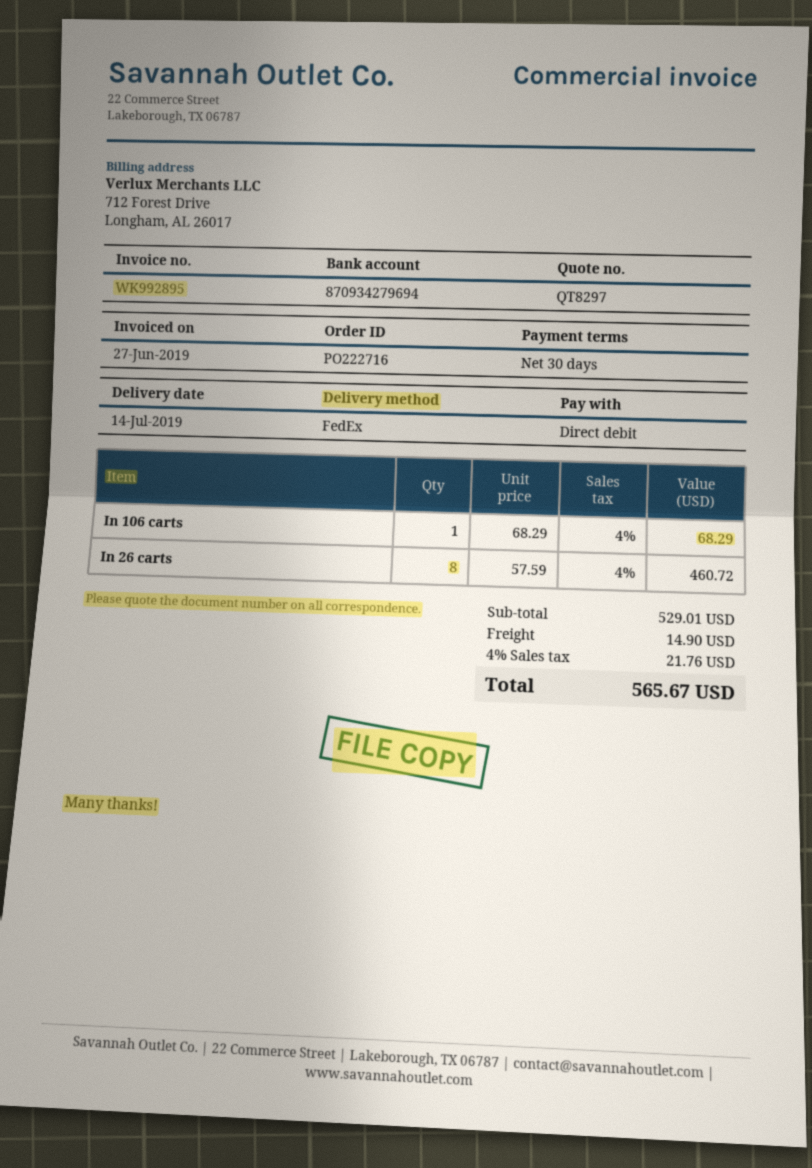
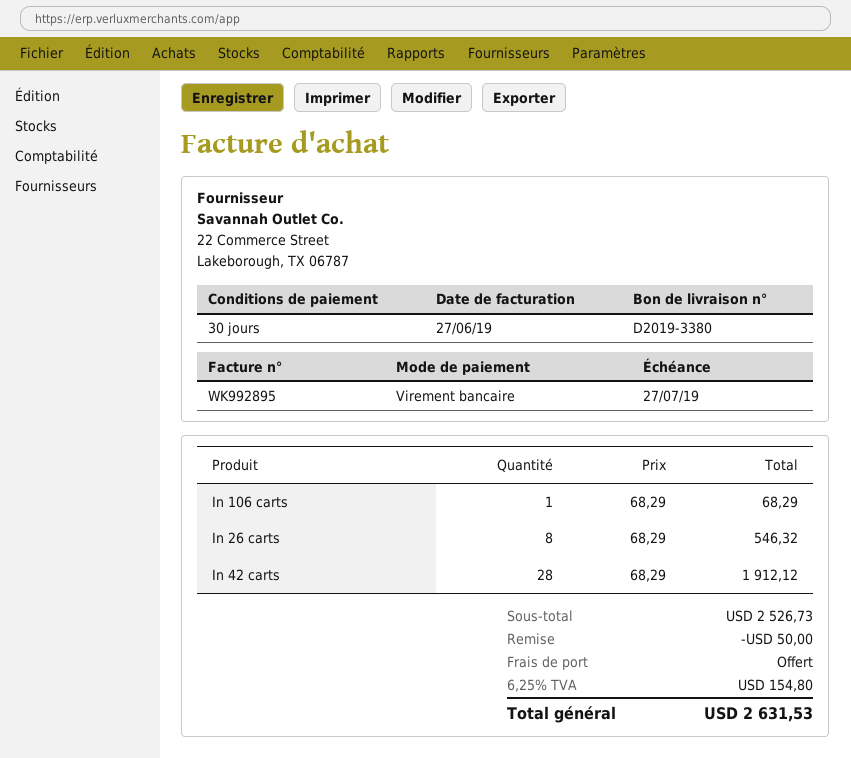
payment method: direct debit -> bank transfer
In 26 carts: 8 x 57.59 = 460.72 -> 8 x 68.29 = 546.32
In 42 carts: none -> 28 x 68.29 = 1912.12
subtotal: 529.01 -> 2526.73
discount: none -> 50.00
shipping: 14.90 -> 0.00
tax: 4% = 21.76 -> 6.25% = 154.80
total: 565.67 -> 2631.53

